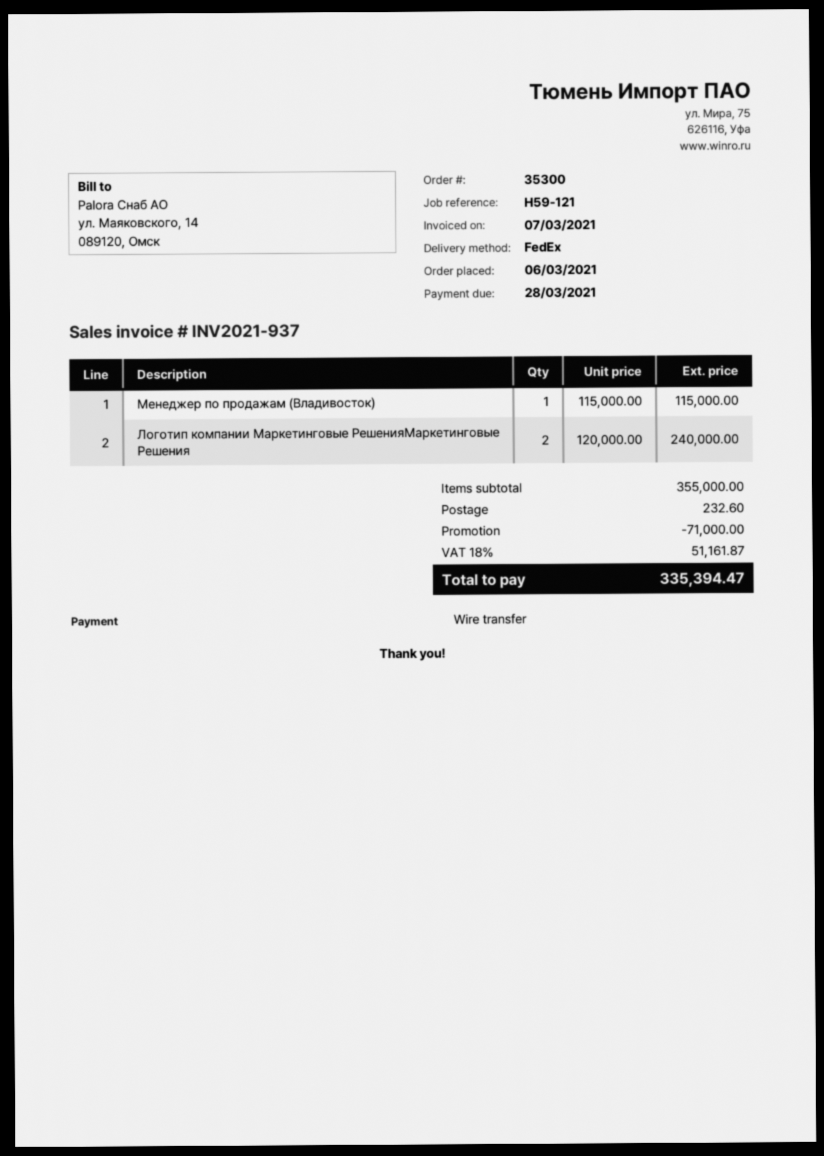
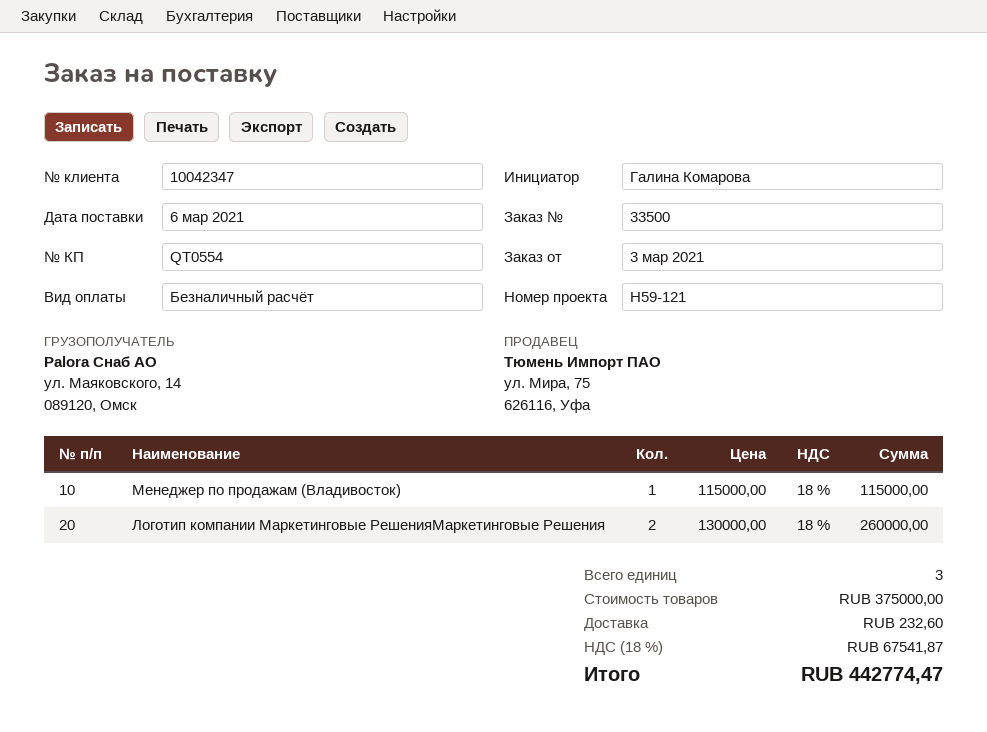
order number: 35300 -> 33500
order date: 2021-03-06 -> 2021-03-03
Логотип компании Маркетинговые РешенияМаркетинговые Решения: 2 x 120000.00 = 240000.00 -> 2 x 130000.00 = 260000.00
subtotal: 355000.00 -> 375000.00
discount: 71000.00 -> none
tax: 18% = 51161.87 -> 18% = 67541.87
total: 335394.47 -> 442774.47

